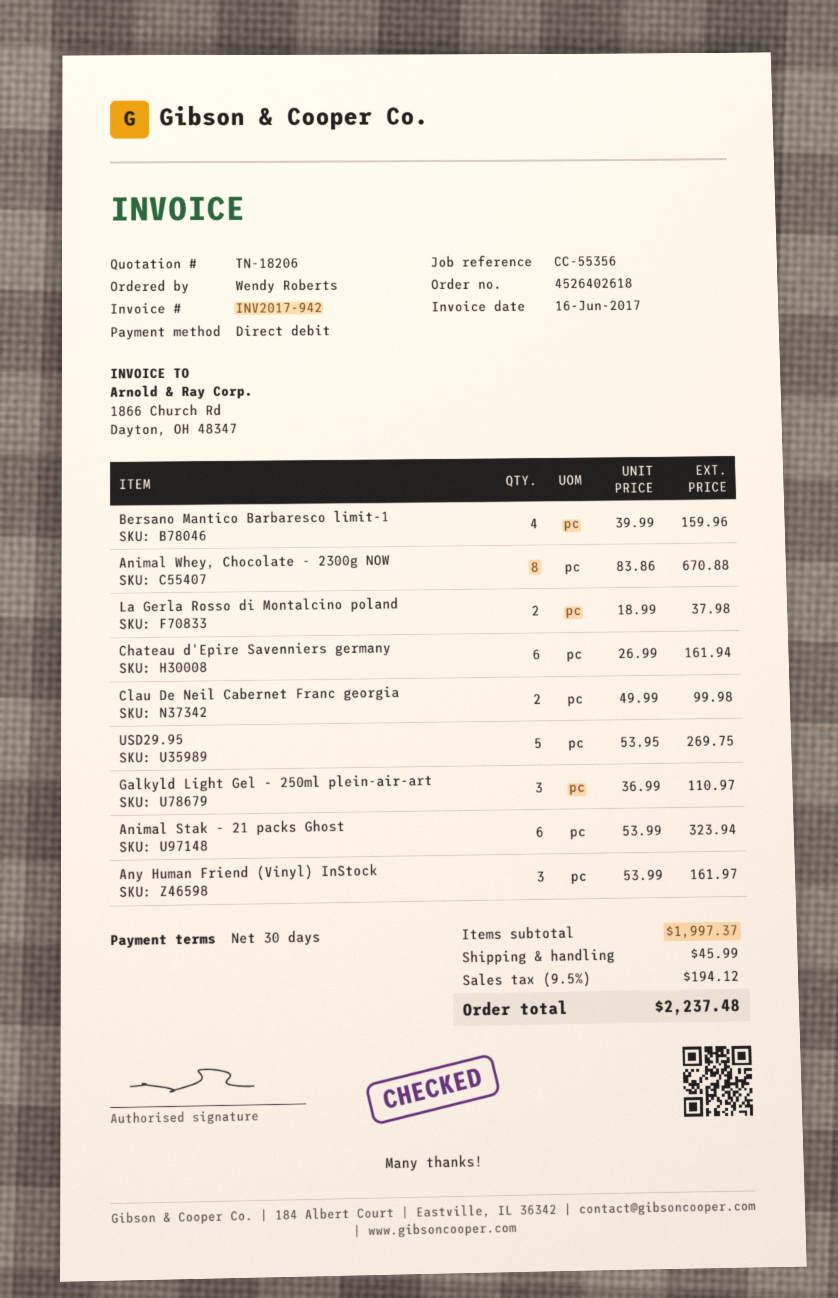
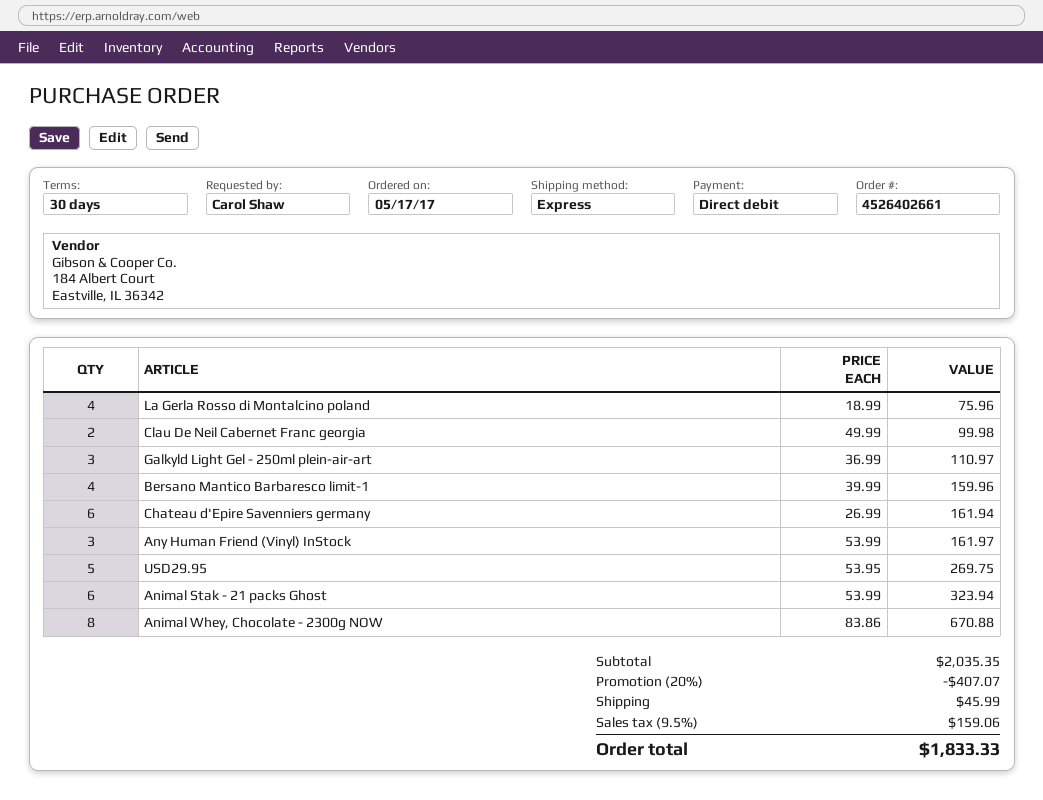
order number: 4526402618 -> 4526402661
ordered by: Wendy Roberts -> Carol Shaw
La Gerla Rosso di Montalcino poland: 2 x 18.99 = 37.98 -> 4 x 18.99 = 75.96
subtotal: 1997.37 -> 2035.35
discount: none -> 20% = 407.07
tax: 9.5% = 194.12 -> 9.5% = 159.06
total: 2237.48 -> 1833.33

